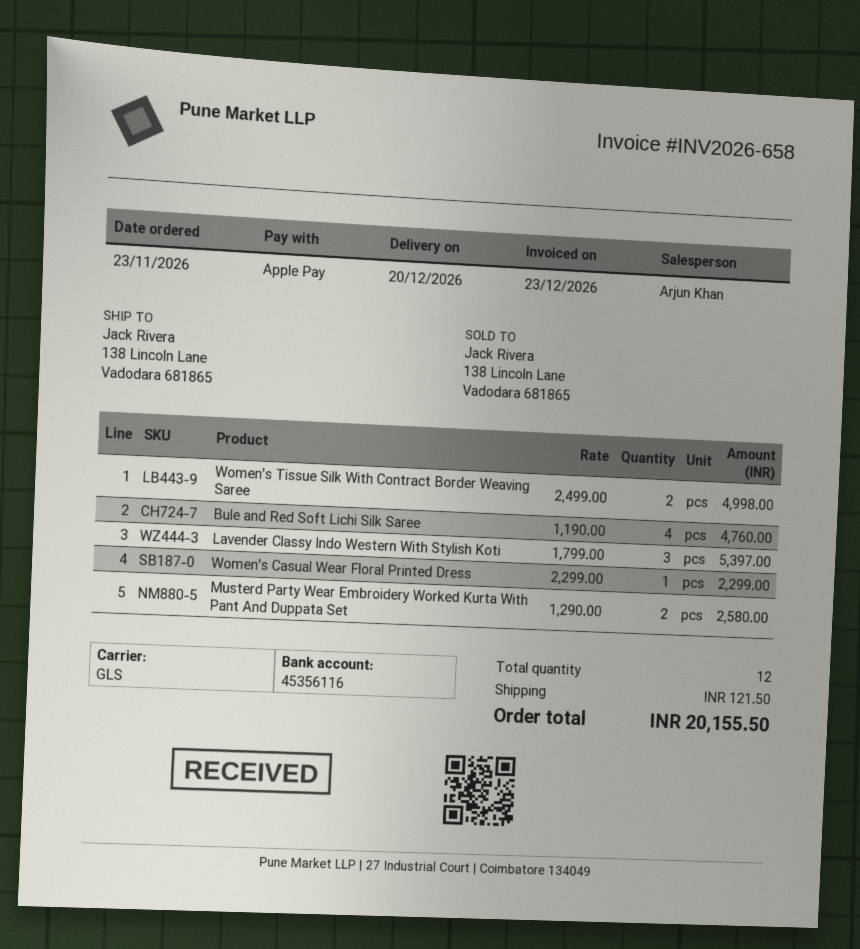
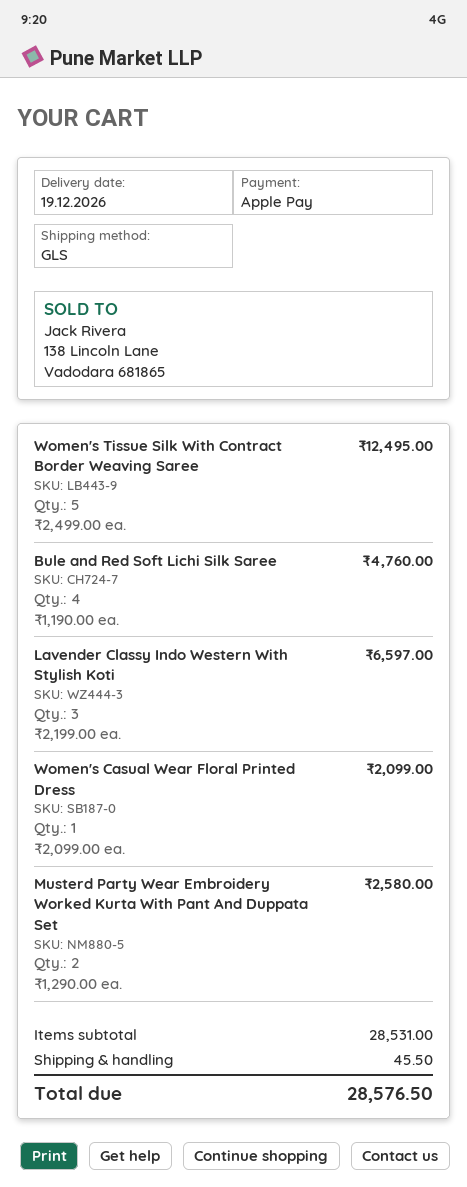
delivery date: 2026-12-20 -> 2026-12-19
Women's Tissue Silk With Contract Border Weaving Saree: 2 x 2499.00 = 4998.00 -> 5 x 2499.00 = 12495.00
Lavender Classy Indo Western With Stylish Koti: 3 x 1799.00 = 5397.00 -> 3 x 2199.00 = 6597.00
Women's Casual Wear Floral Printed Dress: 1 x 2299.00 = 2299.00 -> 1 x 2099.00 = 2099.00
shipping: 121.50 -> 45.50
total: 20155.50 -> 28576.50

